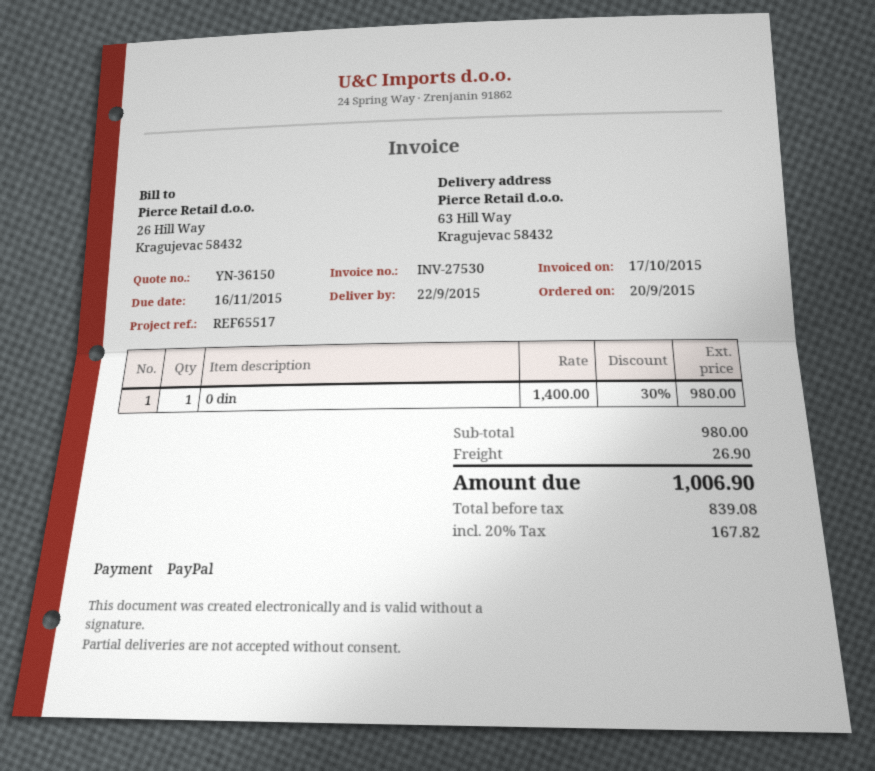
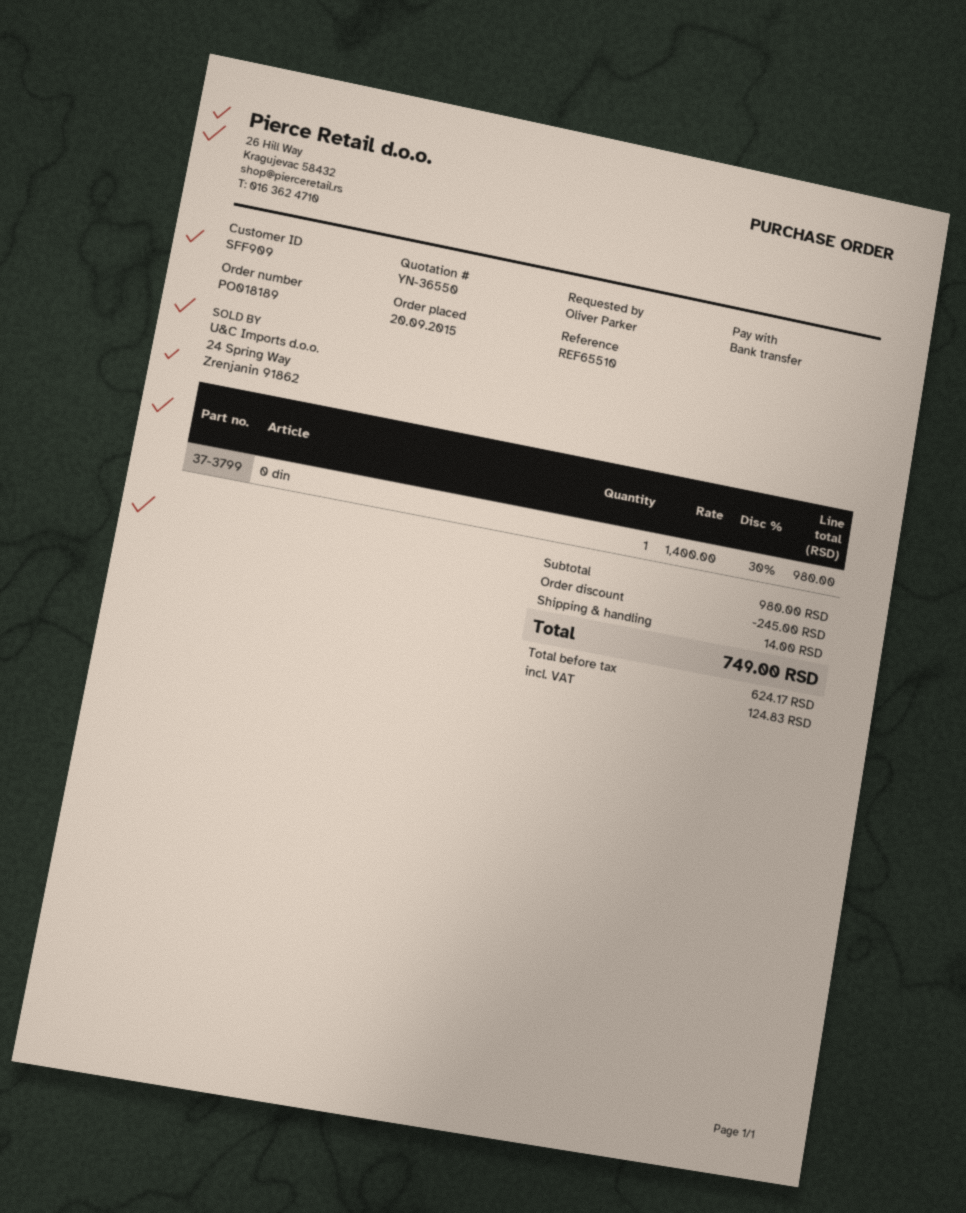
quote number: YN-36150 -> YN-36550
reference: REF65517 -> REF65510
payment method: PayPal -> bank transfer
discount: none -> 245.00
shipping: 26.90 -> 14.00
net: 839.08 -> 624.17
tax: 167.82 -> 124.83
total: 1006.90 -> 749.00

